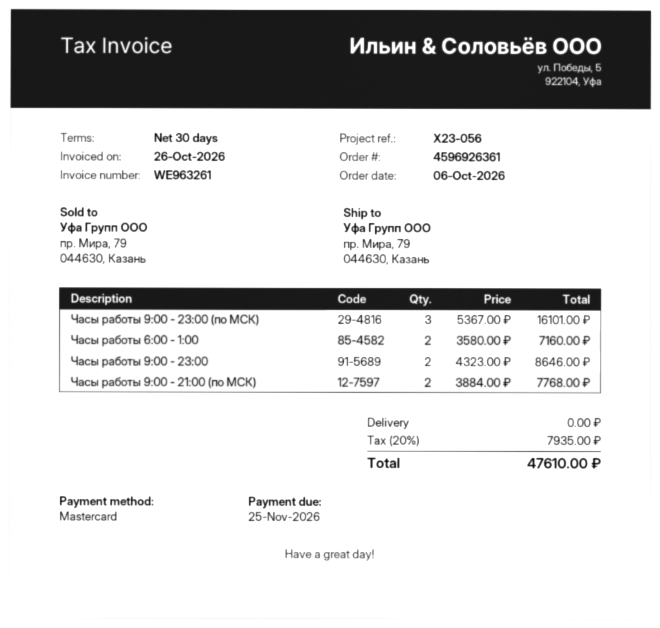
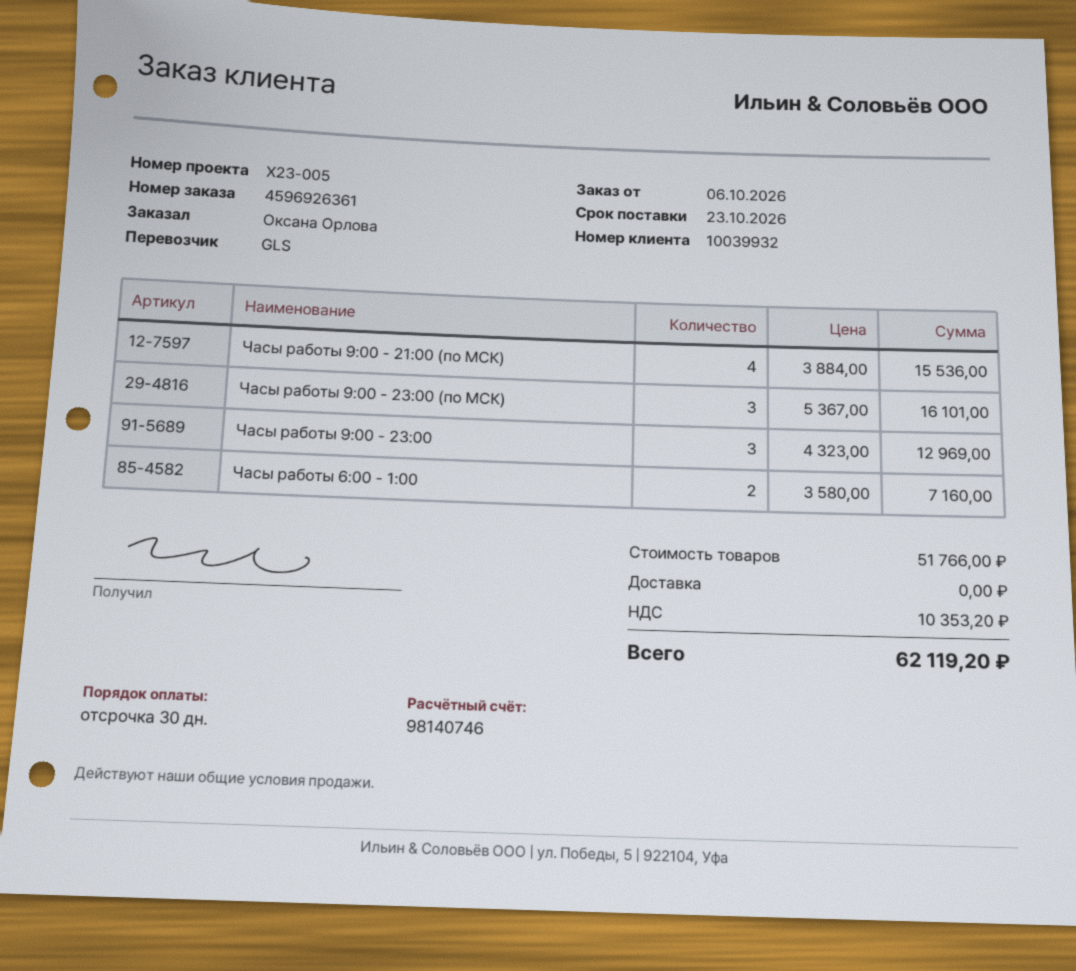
reference: X23-056 -> X23-005
Часы работы 9:00 - 23:00: 2 x 4323.00 = 8646.00 -> 3 x 4323.00 = 12969.00
Часы работы 9:00 - 21:00 (по МСК): 2 x 3884.00 = 7768.00 -> 4 x 3884.00 = 15536.00
tax: 7935.00 -> 10353.20
total: 47610.00 -> 62119.20

